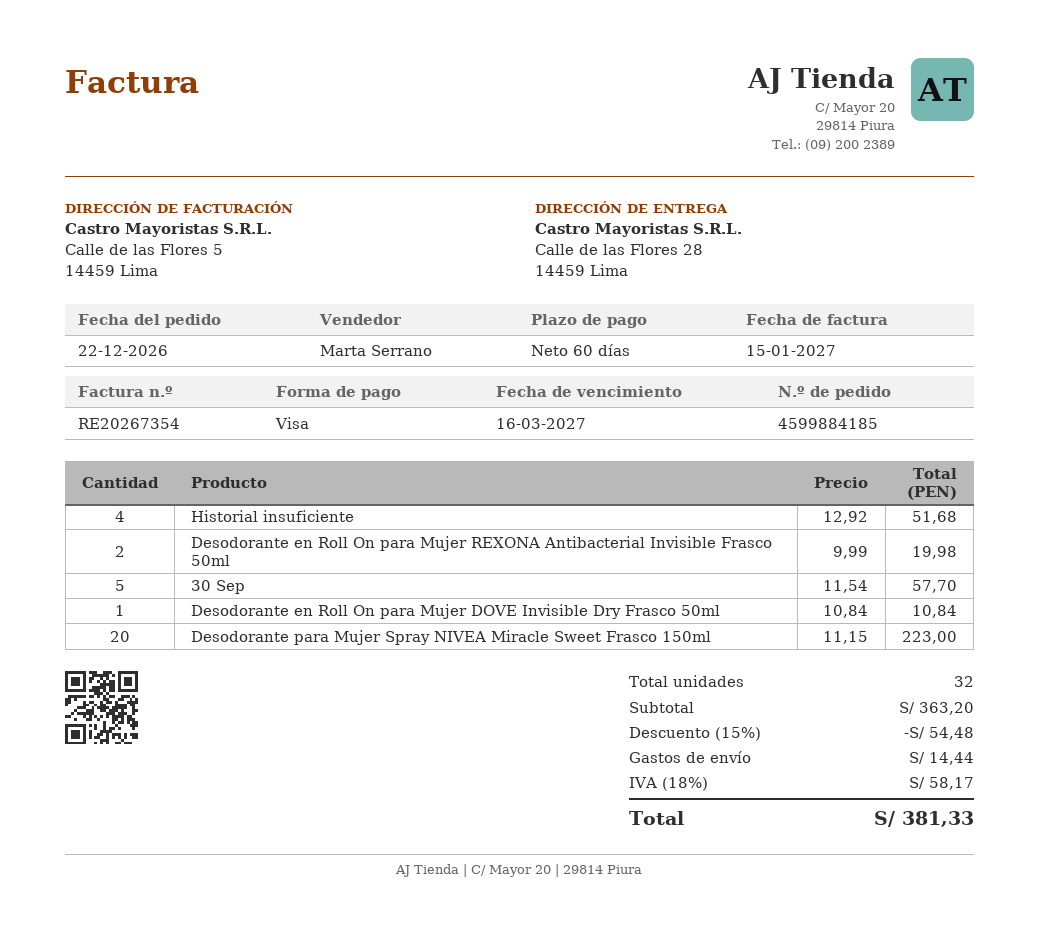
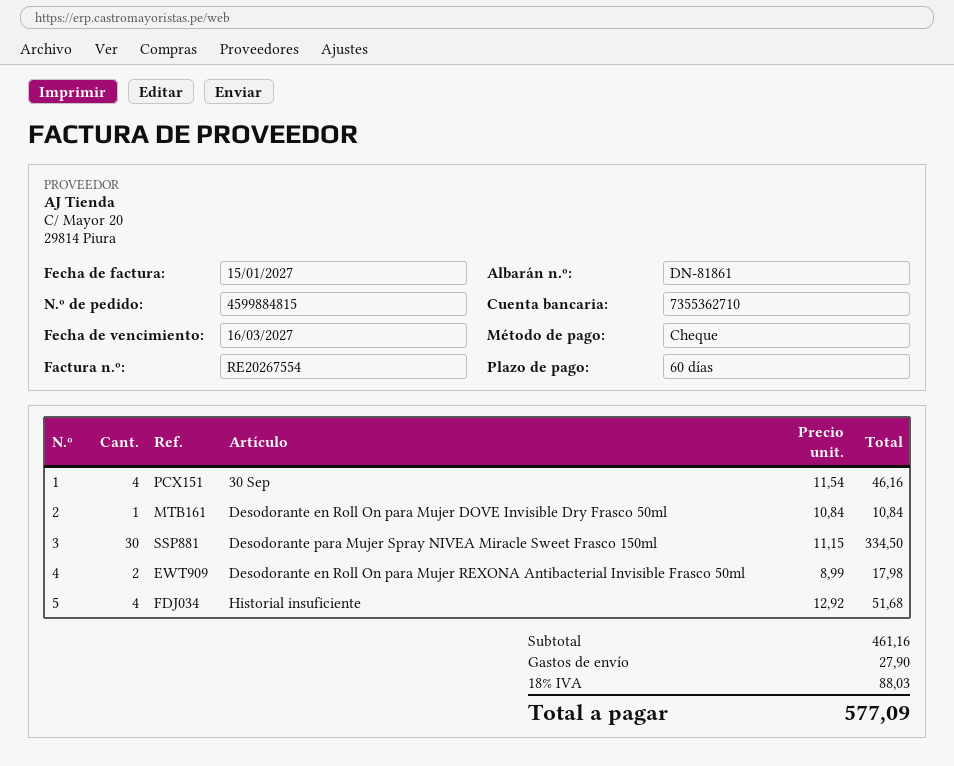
order number: 4599884185 -> 4599884815
invoice number: RE20267354 -> RE20267554
payment method: Visa -> cheque
Desodorante en Roll On para Mujer REXONA Antibacterial Invisible Frasco 50ml: 2 x 9.99 = 19.98 -> 2 x 8.99 = 17.98
30 Sep: 5 x 11.54 = 57.70 -> 4 x 11.54 = 46.16
Desodorante para Mujer Spray NIVEA Miracle Sweet Frasco 150ml: 20 x 11.15 = 223.00 -> 30 x 11.15 = 334.50
subtotal: 363.20 -> 461.16
discount: 15% = 54.48 -> none
shipping: 14.44 -> 27.90
tax: 18% = 58.17 -> 18% = 88.03
total: 381.33 -> 577.09

